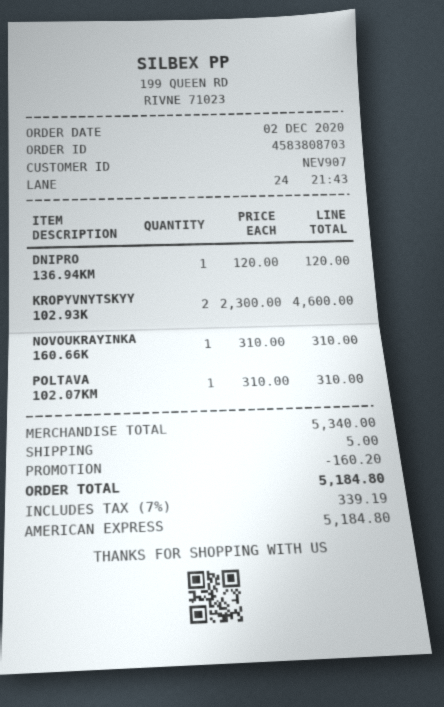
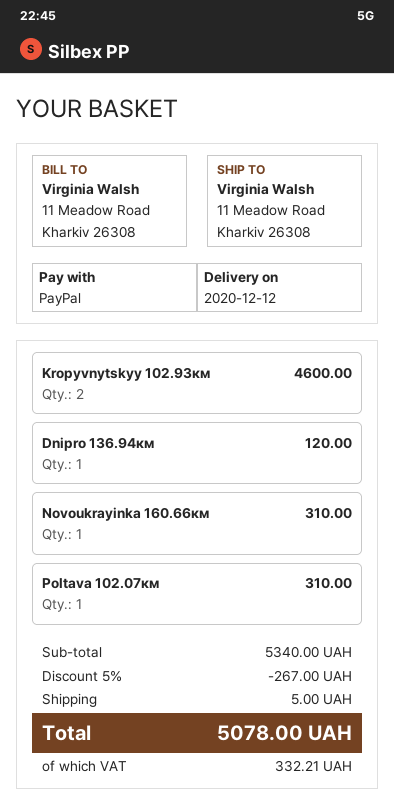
payment method: American Express -> PayPal
discount: 160.20 -> 267.00
tax: 339.19 -> 332.21
total: 5184.80 -> 5078.00

